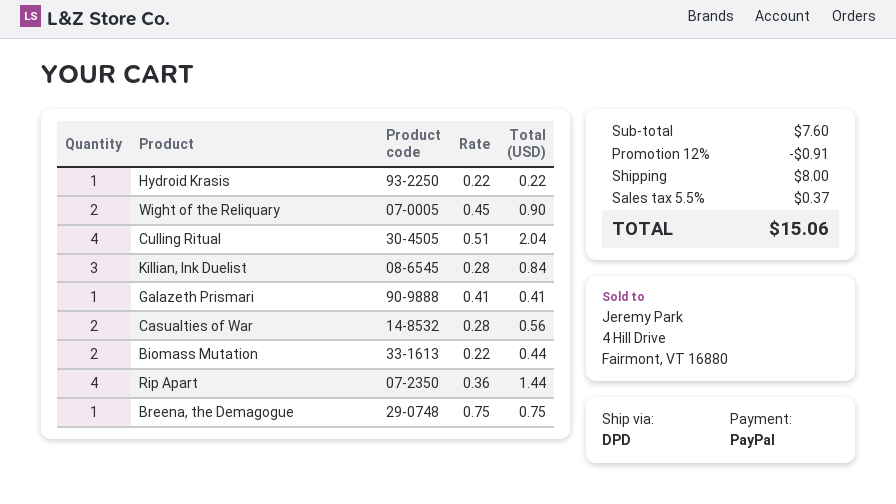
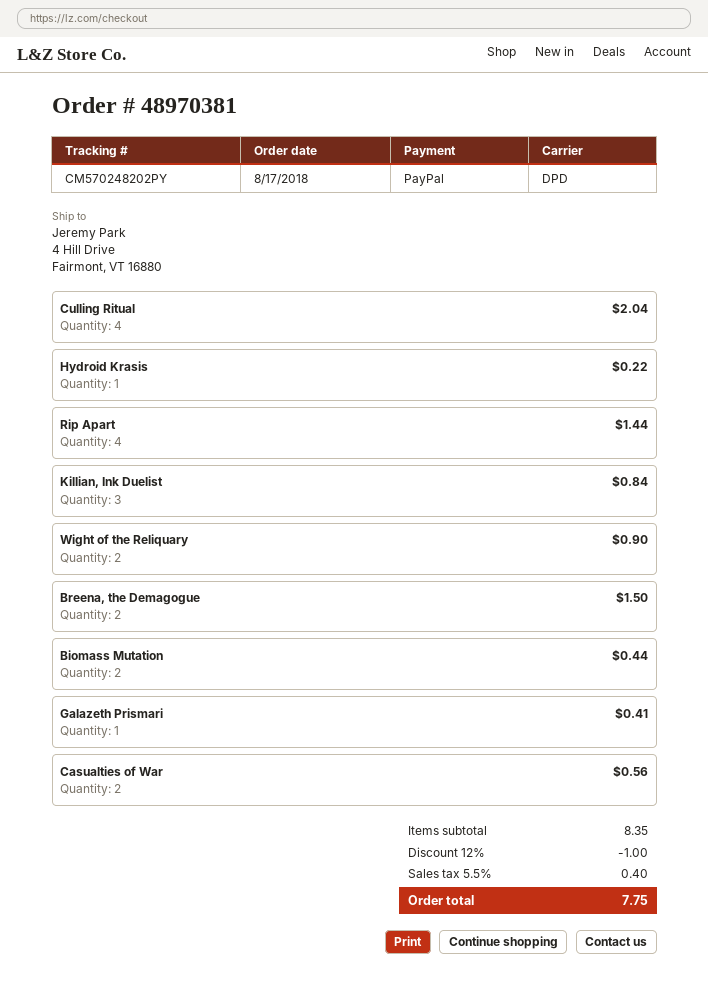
Breena, the Demagogue: 1 for 0.75 -> 2 for 1.50
subtotal: 7.60 -> 8.35
discount: 12% = 0.91 -> 12% = 1.00
shipping: 8.00 -> none
tax: 5.5% = 0.37 -> 5.5% = 0.40
total: 15.06 -> 7.75

